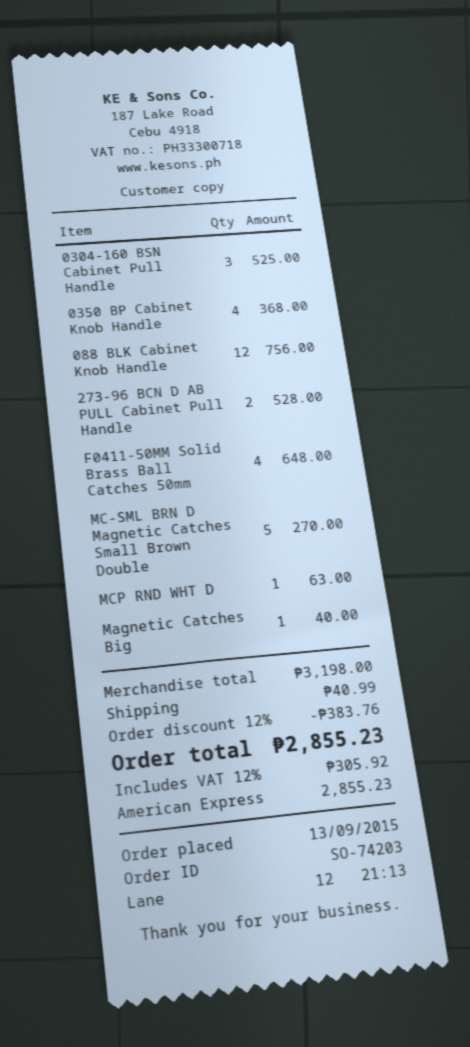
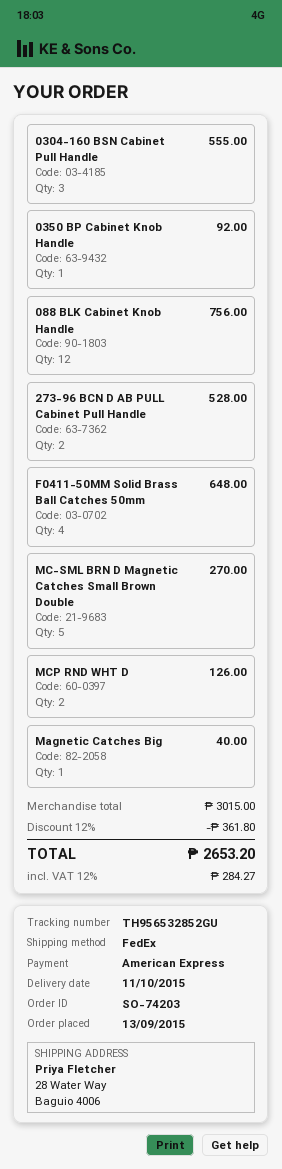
0304-160 BSN Cabinet Pull Handle: 3 for 525.00 -> 3 for 555.00
0350 BP Cabinet Knob Handle: 4 for 368.00 -> 1 for 92.00
MCP RND WHT D: 1 for 63.00 -> 2 for 126.00
subtotal: 3198.00 -> 3015.00
discount: 12% = 383.76 -> 12% = 361.80
shipping: 40.99 -> none
tax: 12% = 305.92 -> 12% = 284.27
total: 2855.23 -> 2653.20

